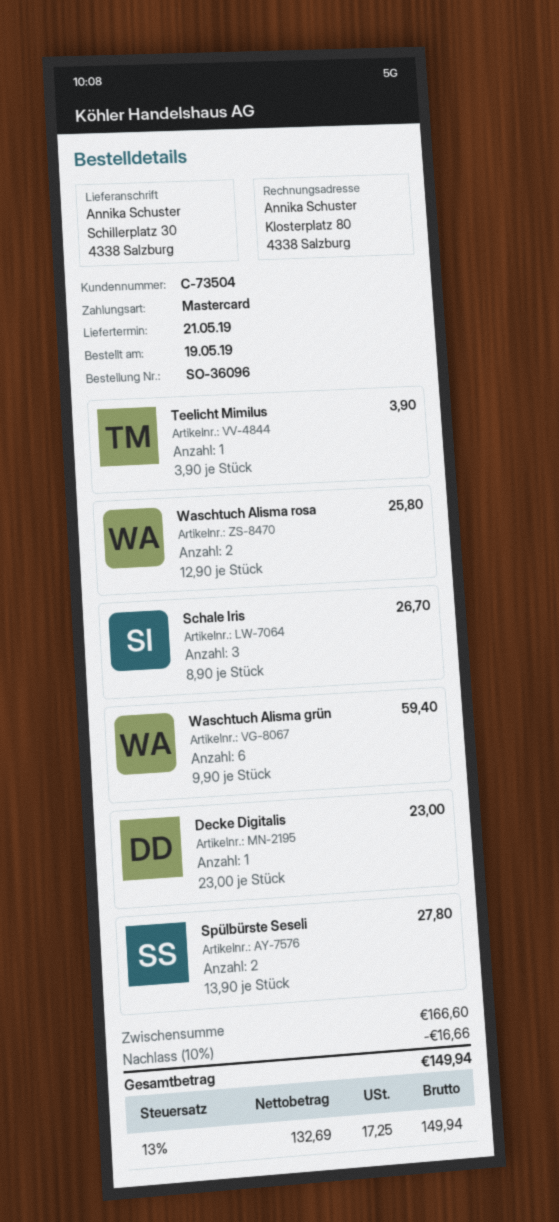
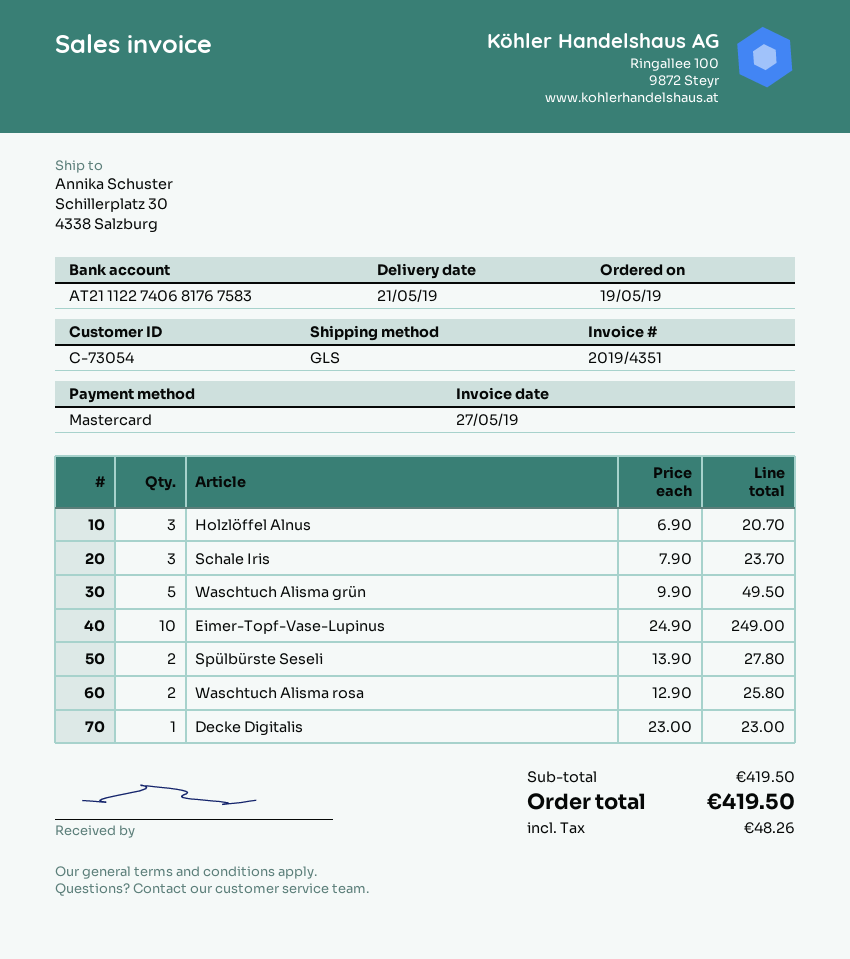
customer number: C-73504 -> C-73054
Teelicht Mimilus: 1 x 3.90 = 3.90 -> none
Schale Iris: 3 x 8.90 = 26.70 -> 3 x 7.90 = 23.70
Waschtuch Alisma grün: 6 x 9.90 = 59.40 -> 5 x 9.90 = 49.50
Holzlöffel Alnus: none -> 3 x 6.90 = 20.70
Eimer-Topf-Vase-Lupinus: none -> 10 x 24.90 = 249.00
subtotal: 166.60 -> 419.50
discount: 10% = 16.66 -> none
tax: 17.25 -> 48.26
total: 149.94 -> 419.50

